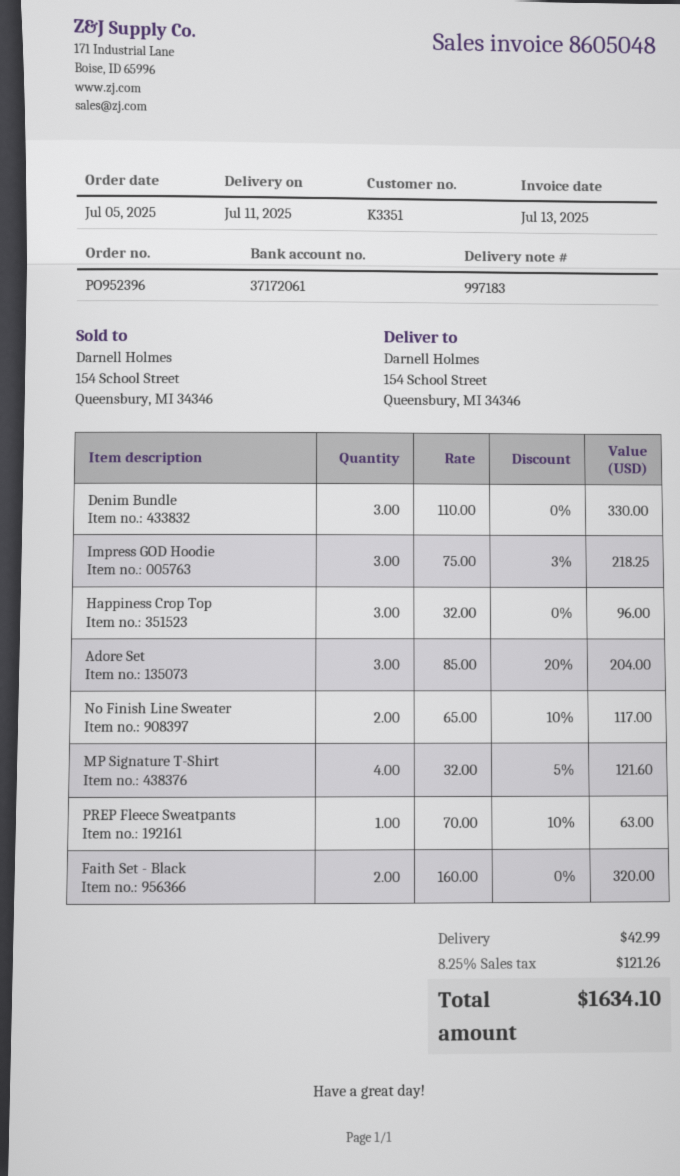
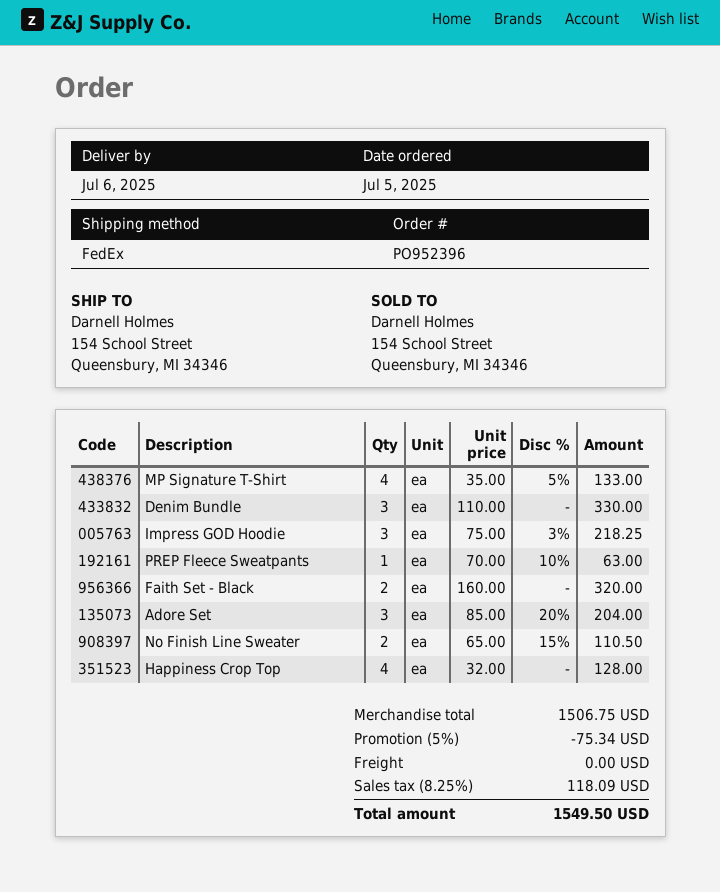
delivery date: 2025-07-11 -> 2025-07-06
Happiness Crop Top: 3 x 32.00 = 96.00 -> 4 x 32.00 = 128.00
No Finish Line Sweater: 2 x 65.00 - 10% = 117.00 -> 2 x 65.00 - 15% = 110.50
MP Signature T-Shirt: 4 x 32.00 - 5% = 121.60 -> 4 x 35.00 - 5% = 133.00
discount: none -> 5% = 75.34
shipping: 42.99 -> 0.00
tax: 8.25% = 121.26 -> 8.25% = 118.09
total: 1634.10 -> 1549.50

